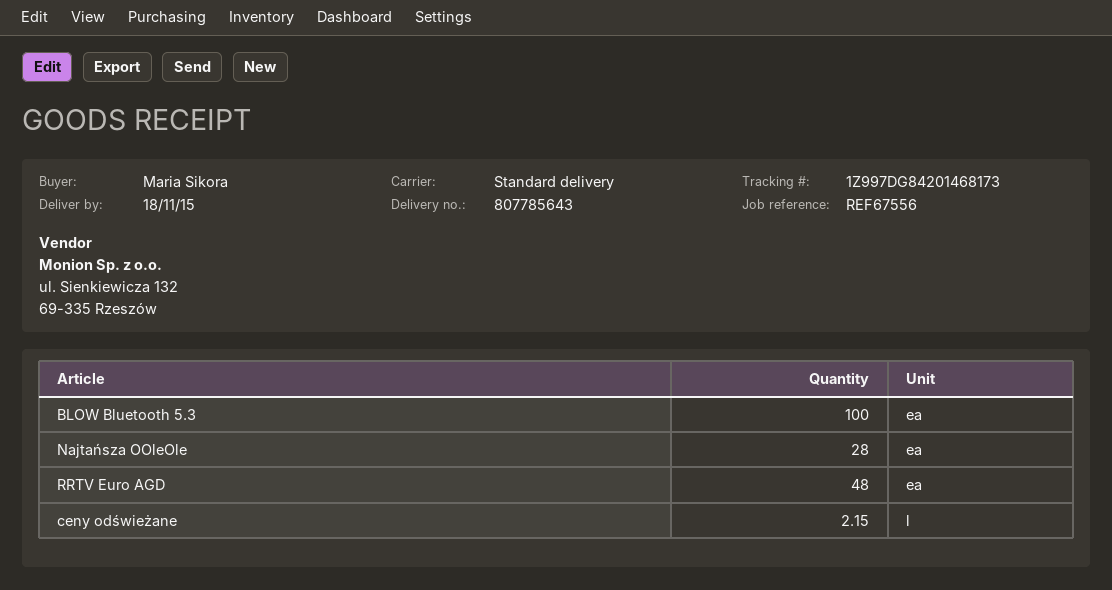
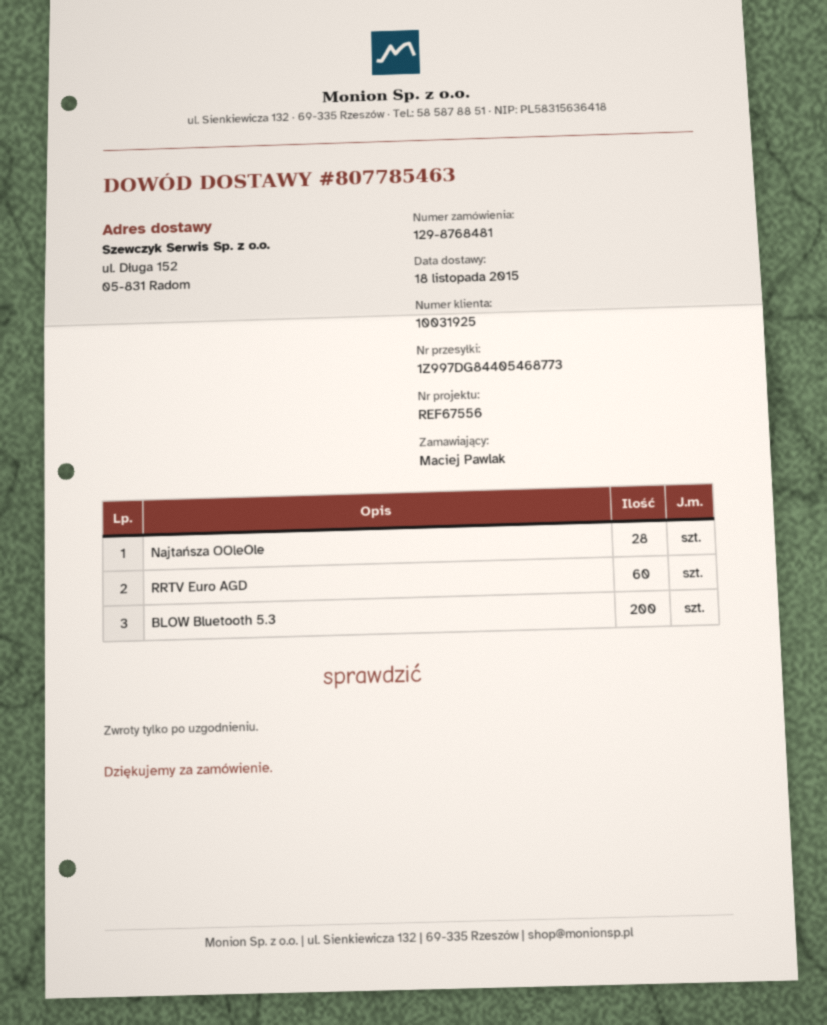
delivery note number: 807785643 -> 807785463
ordered by: Maria Sikora -> Maciej Pawlak
tracking number: 1Z997DG84201468173 -> 1Z997DG84405468773
BLOW Bluetooth 5.3: 100 -> 200
RRTV Euro AGD: 48 -> 60
ceny odświeżane: 2.15 -> none

